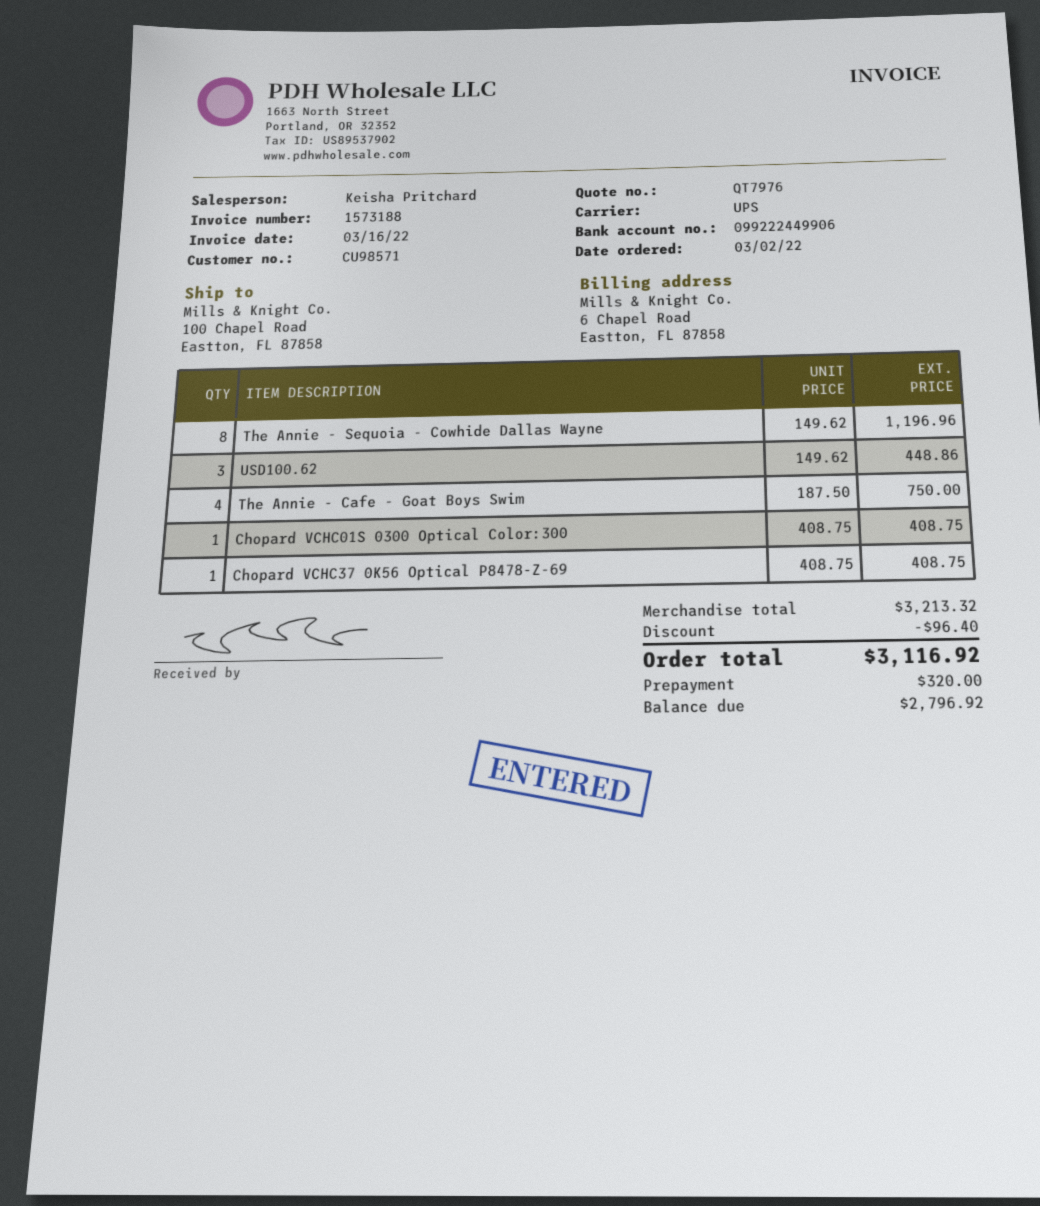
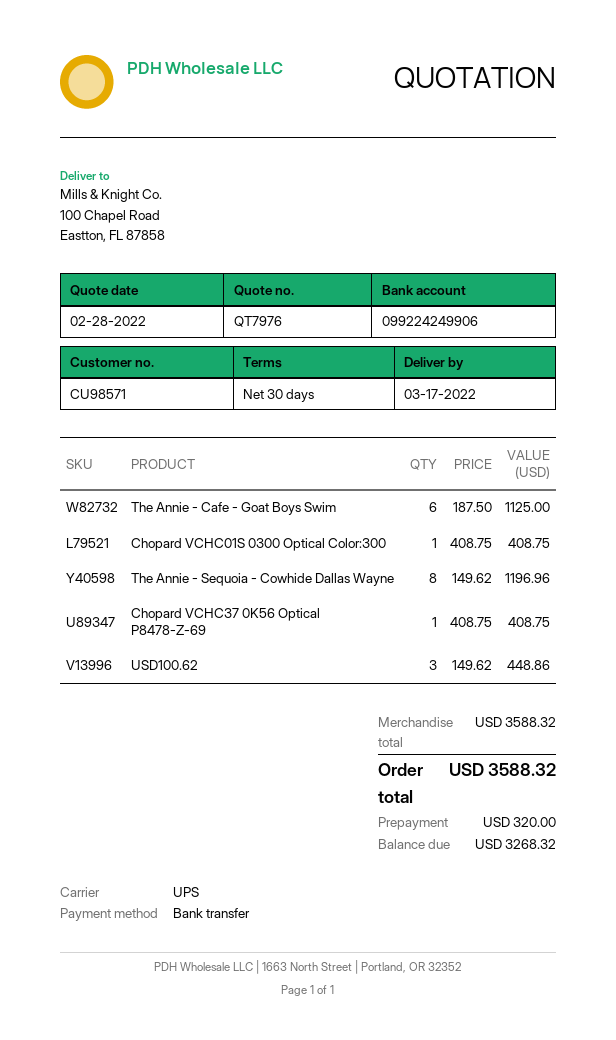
bank account: 099222449906 -> 099224249906
The Annie - Cafe - Goat Boys Swim: 4 x 187.50 = 750.00 -> 6 x 187.50 = 1125.00
subtotal: 3213.32 -> 3588.32
discount: 96.40 -> none
total: 3116.92 -> 3588.32
balance: 2796.92 -> 3268.32

